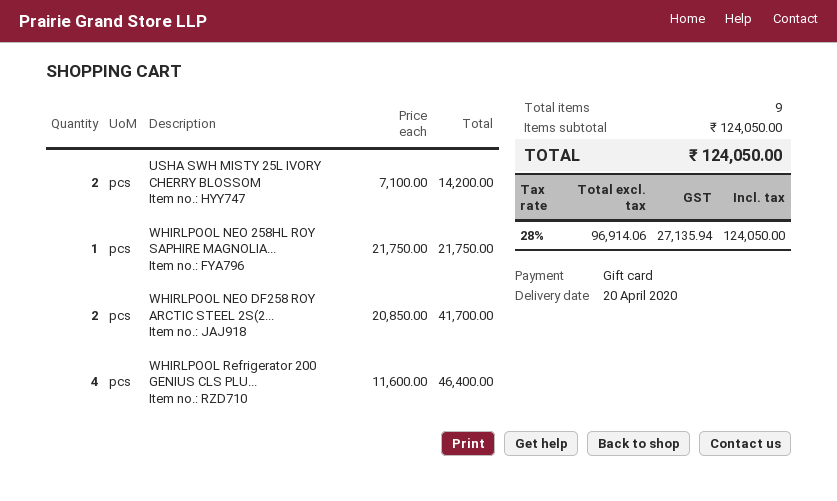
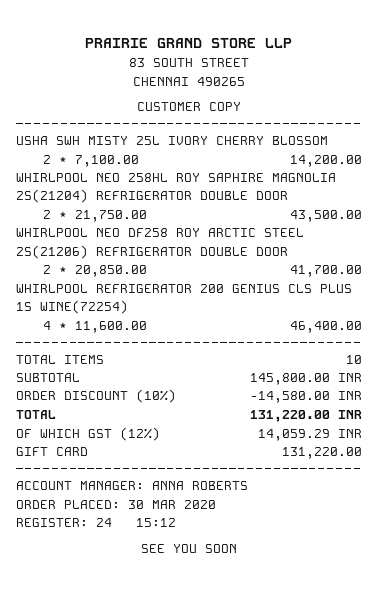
WHIRLPOOL NEO 258HL ROY SAPHIRE MAGNOLIA...: 1 x 21750.00 = 21750.00 -> 2 x 21750.00 = 43500.00
total quantity: 9 -> 10
subtotal: 124050.00 -> 145800.00
discount: none -> 10% = 14580.00
tax: 28% = 27135.94 -> 12% = 14059.29
total: 124050.00 -> 131220.00

